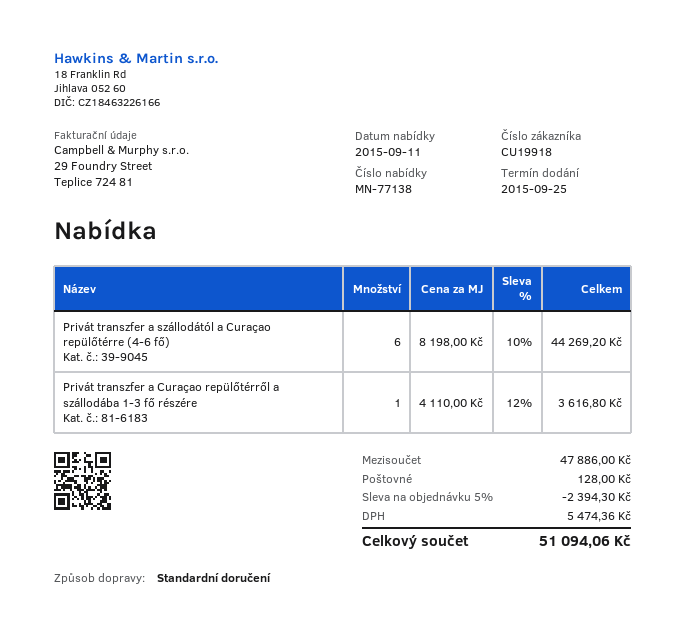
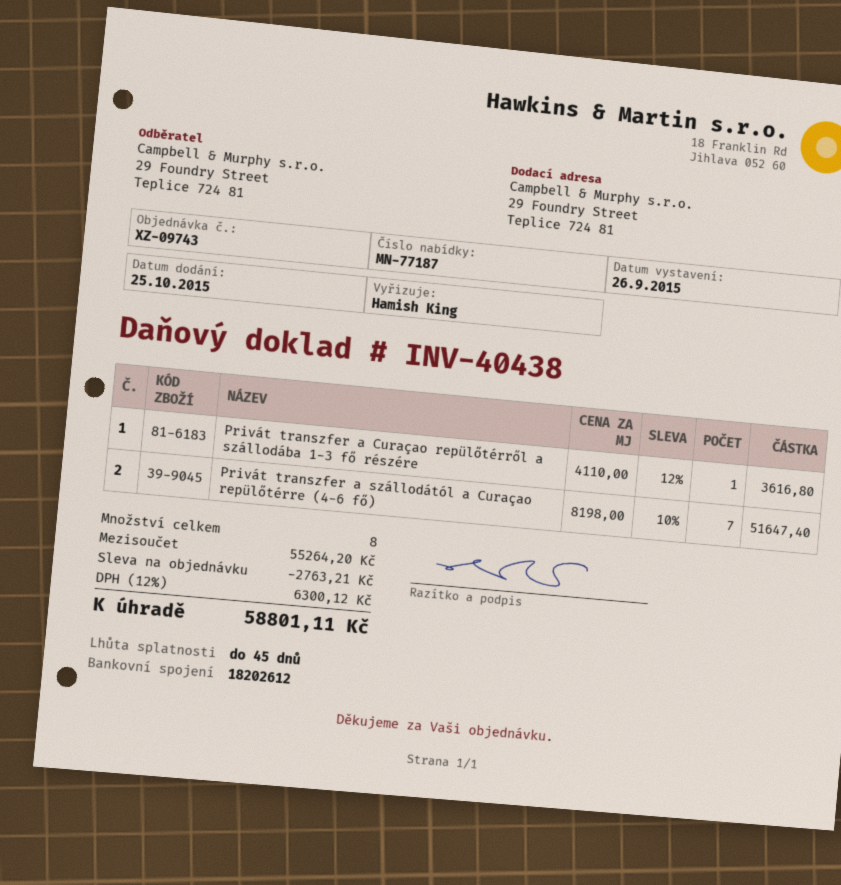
quote number: MN-77138 -> MN-77187
delivery date: 2015-09-25 -> 2015-10-25
Privát transzfer a szállodától a Curaçao repülőtérre (4-6 fő): 6 x 8198.00 - 10% = 44269.20 -> 7 x 8198.00 - 10% = 51647.40
subtotal: 47886.00 -> 55264.20
discount: 2394.30 -> 2763.21
shipping: 128.00 -> none
tax: 5474.36 -> 6300.12
total: 51094.06 -> 58801.11

